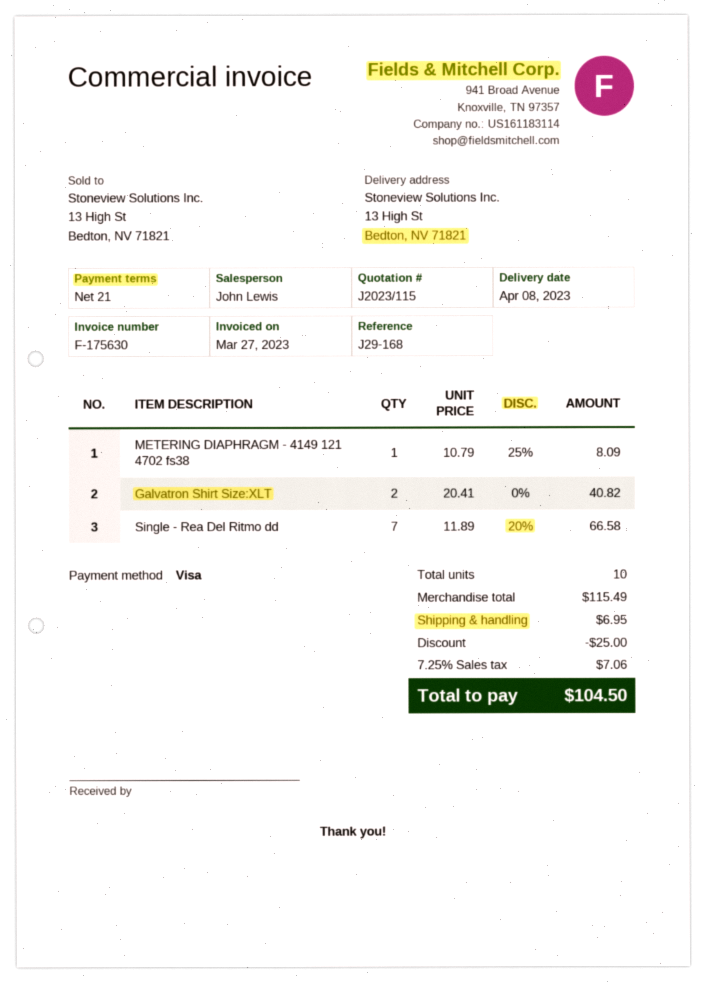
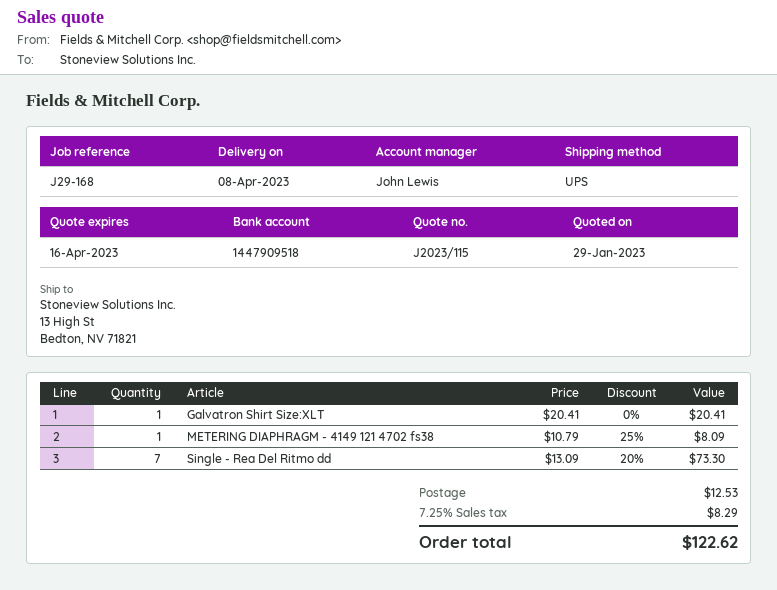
Galvatron Shirt Size:XLT: 2 x 20.41 = 40.82 -> 1 x 20.41 = 20.41
Single - Rea Del Ritmo dd: 7 x 11.89 - 20% = 66.58 -> 7 x 13.09 - 20% = 73.30
discount: 25.00 -> none
shipping: 6.95 -> 12.53
tax: 7.25% = 7.06 -> 7.25% = 8.29
total: 104.50 -> 122.62

